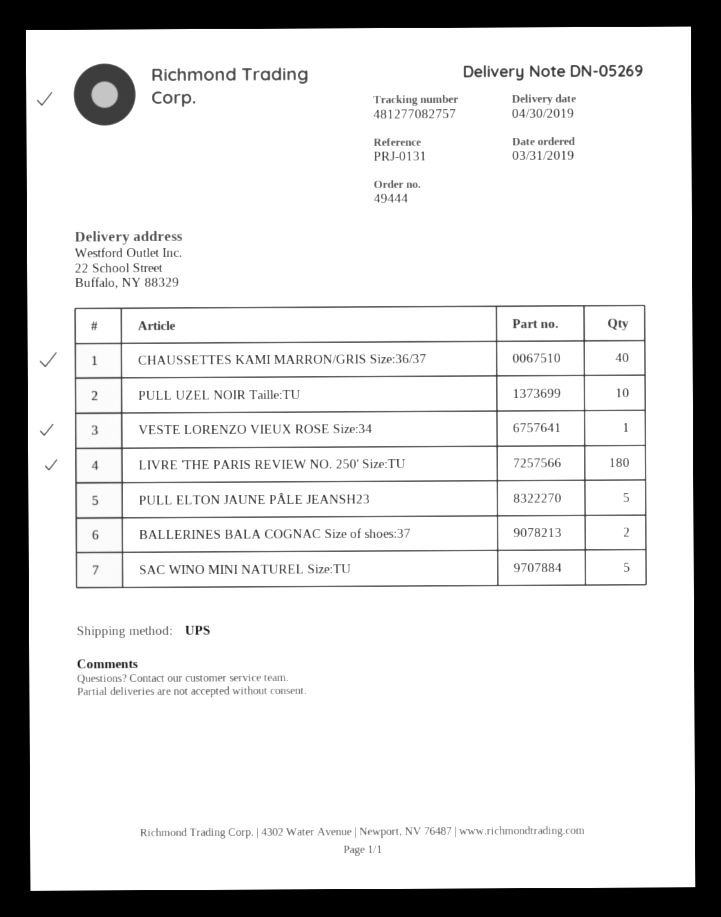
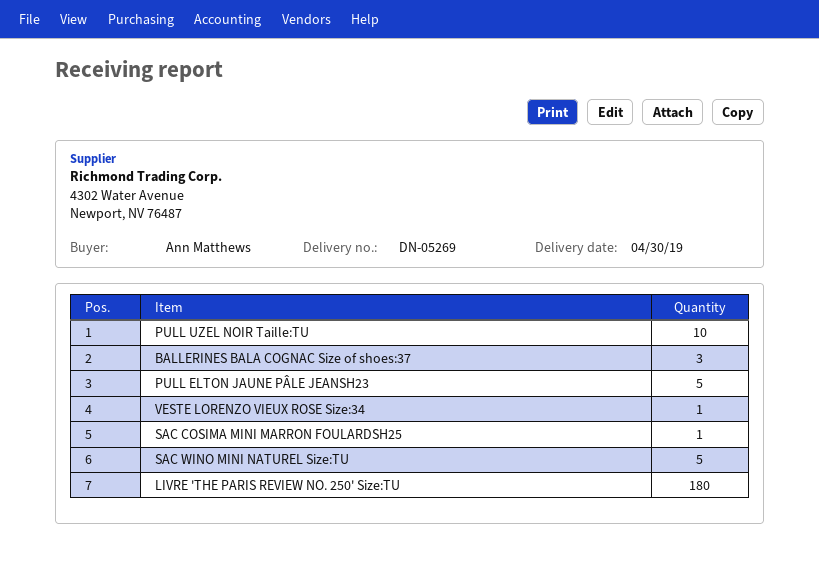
CHAUSSETTES KAMI MARRON/GRIS Size:36/37: 40 -> none
BALLERINES BALA COGNAC Size of shoes:37: 2 -> 3
SAC COSIMA MINI MARRON FOULARDSH25: none -> 1

